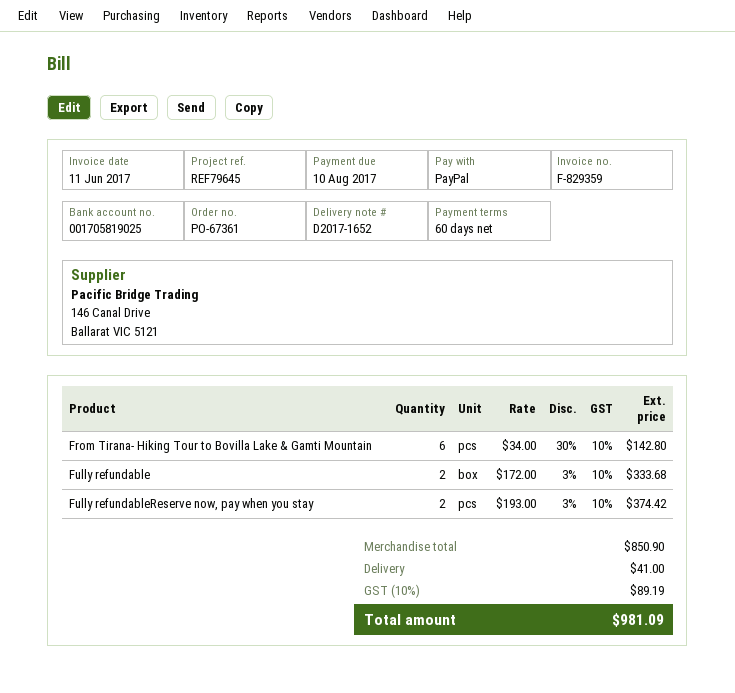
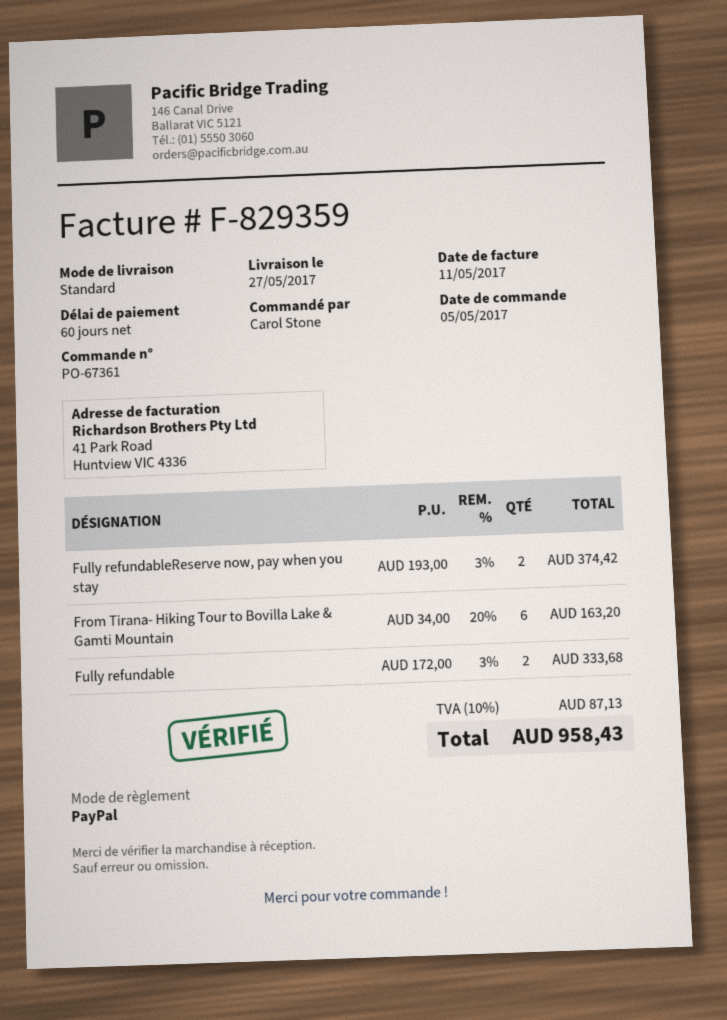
invoice date: 2017-06-11 -> 2017-05-11
From Tirana- Hiking Tour to Bovilla Lake & Gamti Mountain: 6 x 34.00 - 30% = 142.80 -> 6 x 34.00 - 20% = 163.20
shipping: 41.00 -> none
tax: 10% = 89.19 -> 10% = 87.13
total: 981.09 -> 958.43

